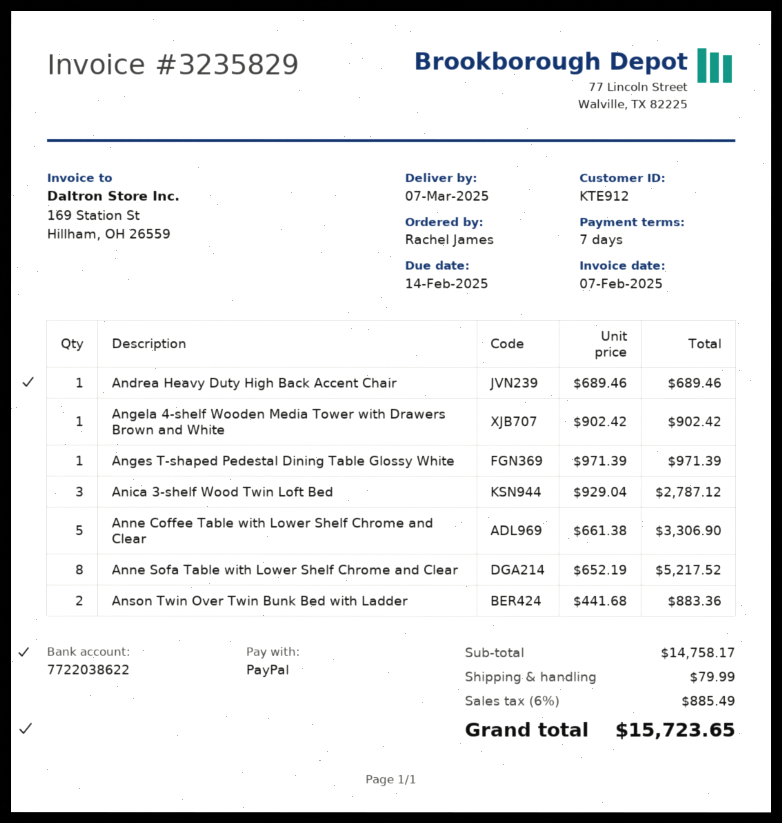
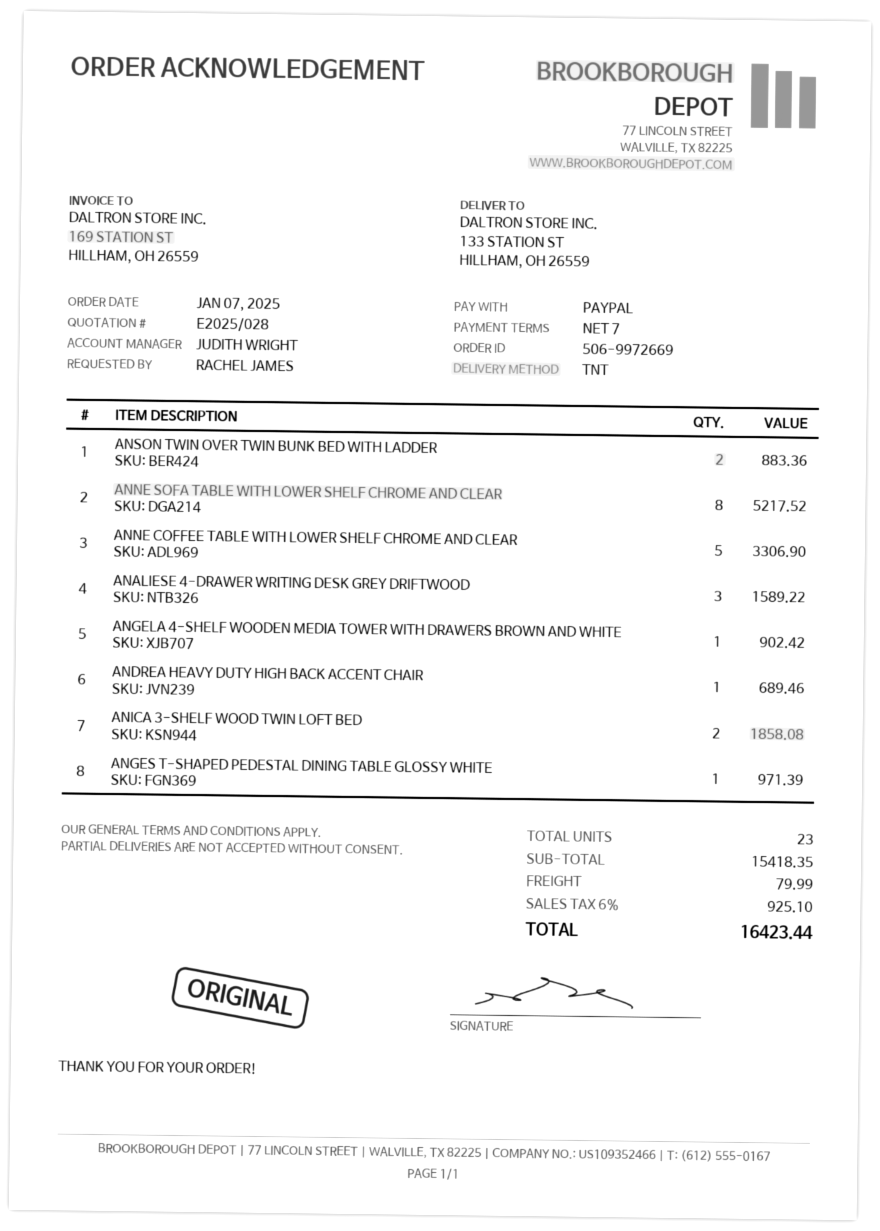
Anica 3-shelf Wood Twin Loft Bed: 3 for 2787.12 -> 2 for 1858.08
ANALIESE 4-DRAWER WRITING DESK GREY DRIFTWOOD: none -> 3 for 1589.22
subtotal: 14758.17 -> 15418.35
tax: 6% = 885.49 -> 6% = 925.10
total: 15723.65 -> 16423.44

